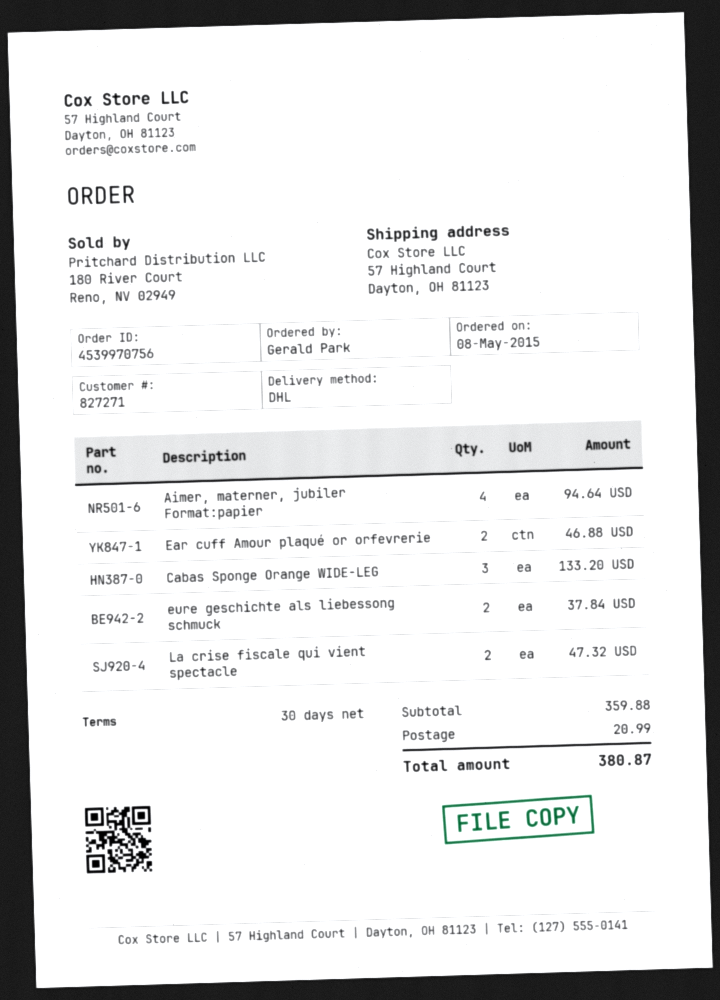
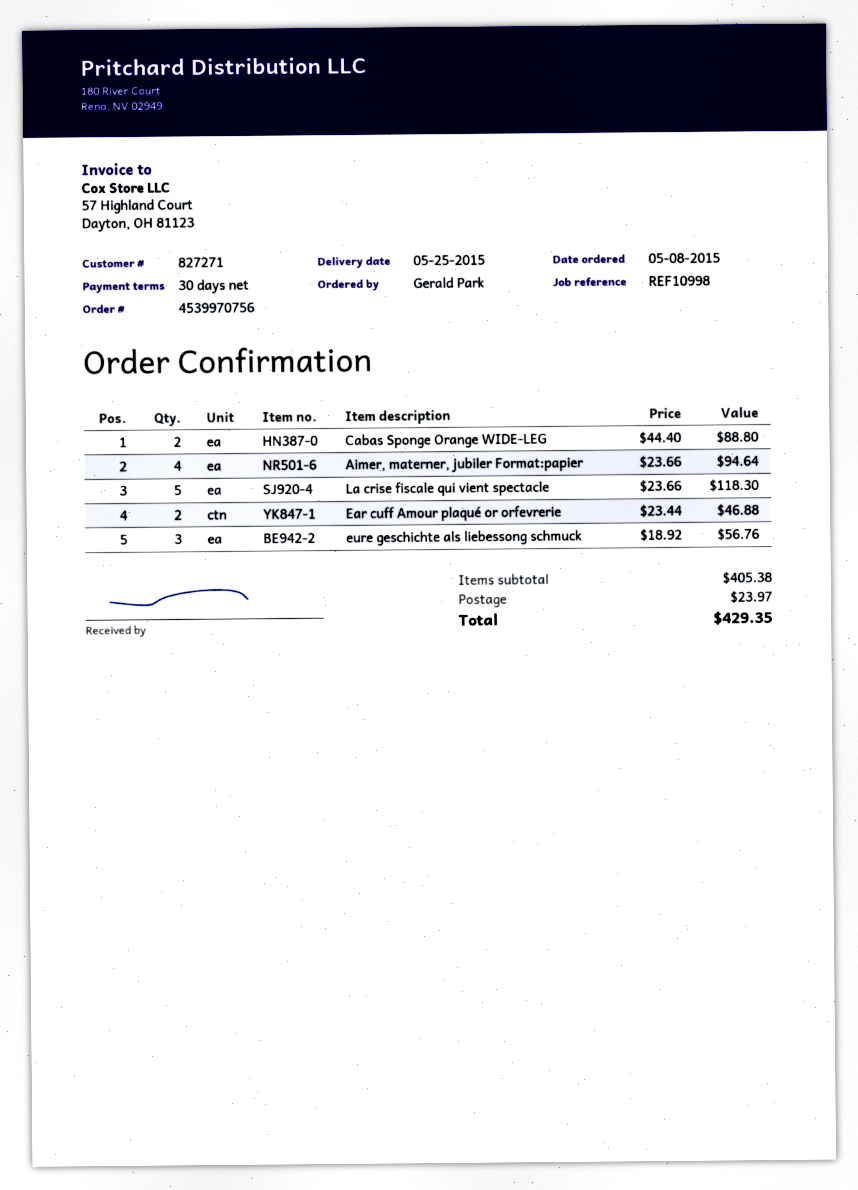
Cabas Sponge Orange WIDE-LEG: 3 for 133.20 -> 2 for 88.80
eure geschichte als liebessong schmuck: 2 for 37.84 -> 3 for 56.76
La crise fiscale qui vient spectacle: 2 for 47.32 -> 5 for 118.30
subtotal: 359.88 -> 405.38
shipping: 20.99 -> 23.97
total: 380.87 -> 429.35

